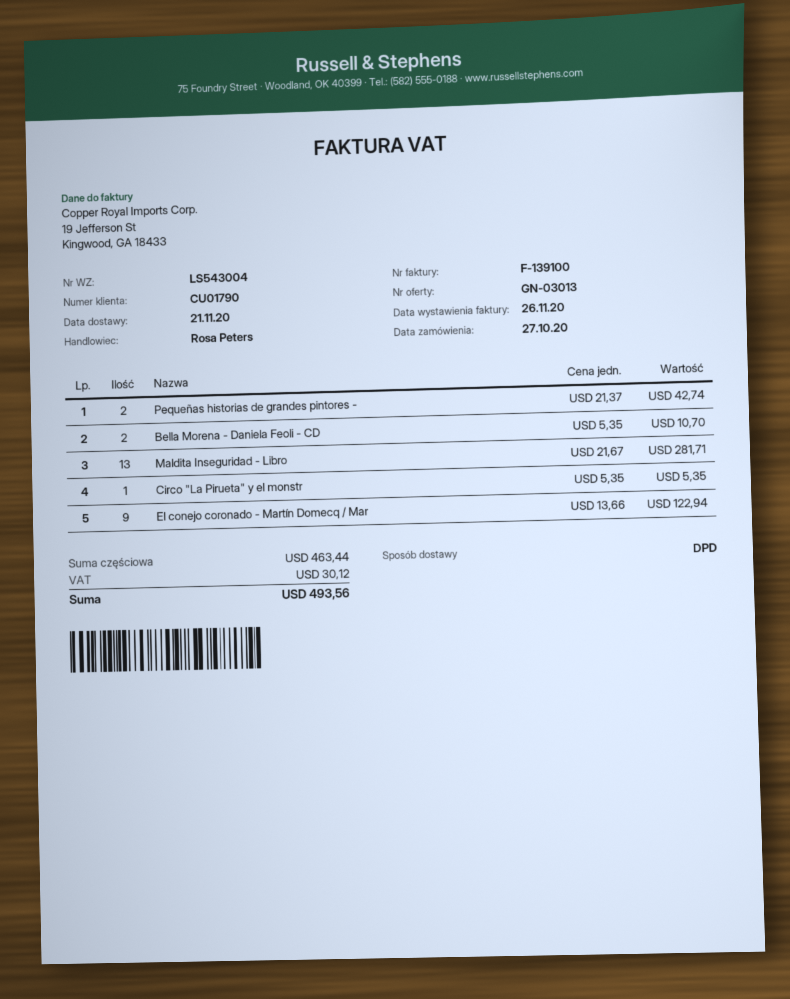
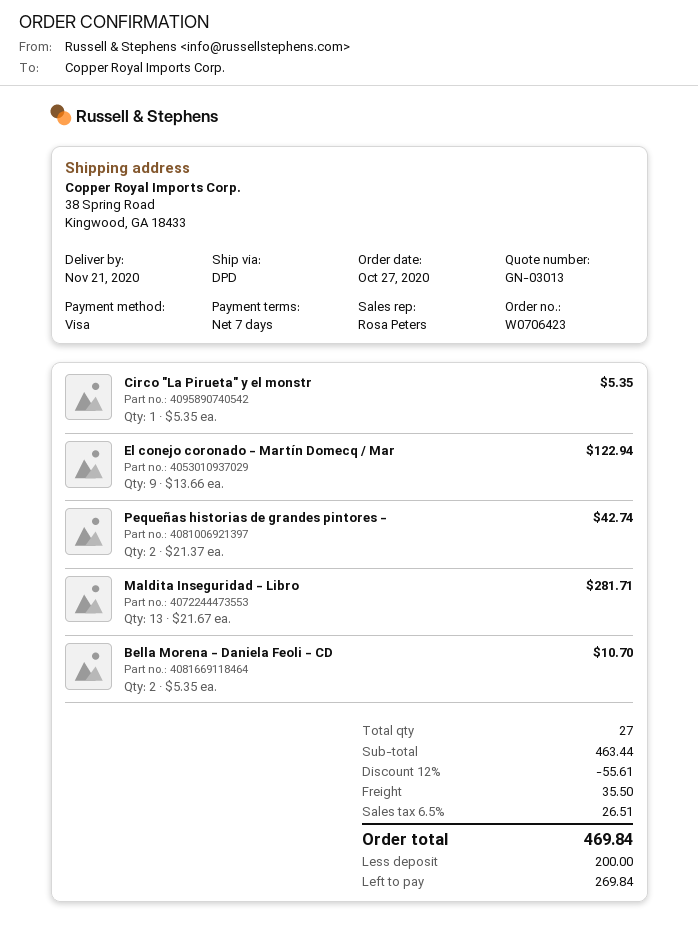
discount: none -> 12% = 55.61
shipping: none -> 35.50
tax: 30.12 -> 26.51
total: 493.56 -> 469.84

